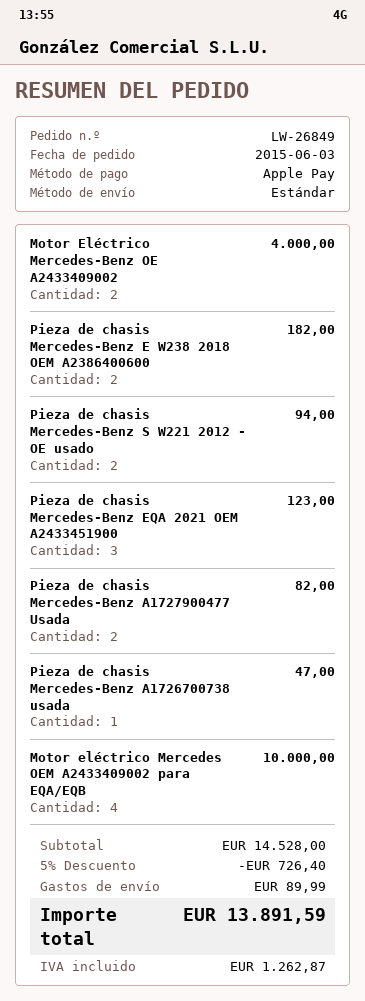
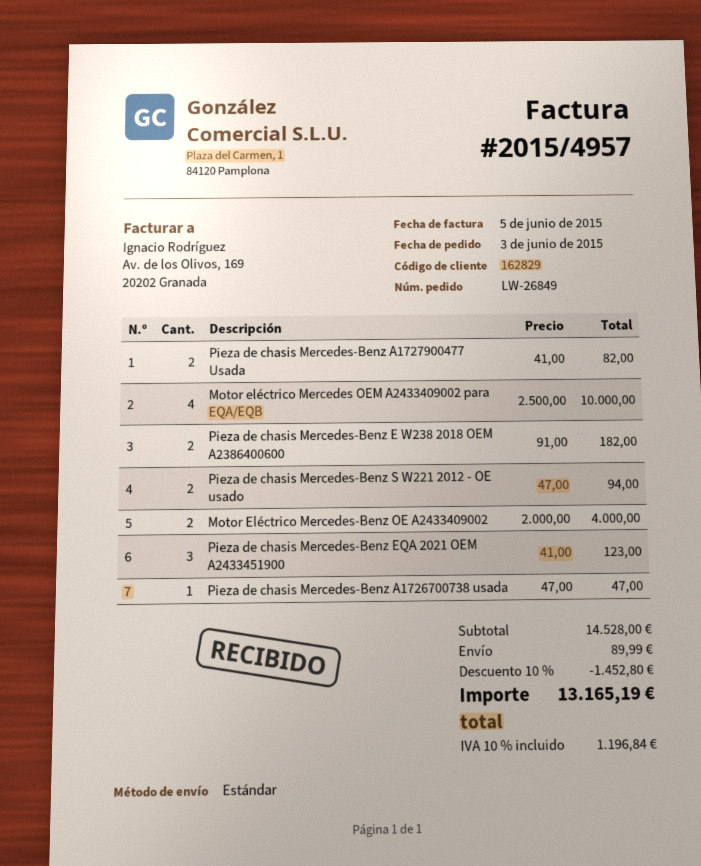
discount: 5% = 726.40 -> 10% = 1452.80
tax: 1262.87 -> 1196.84
total: 13891.59 -> 13165.19

